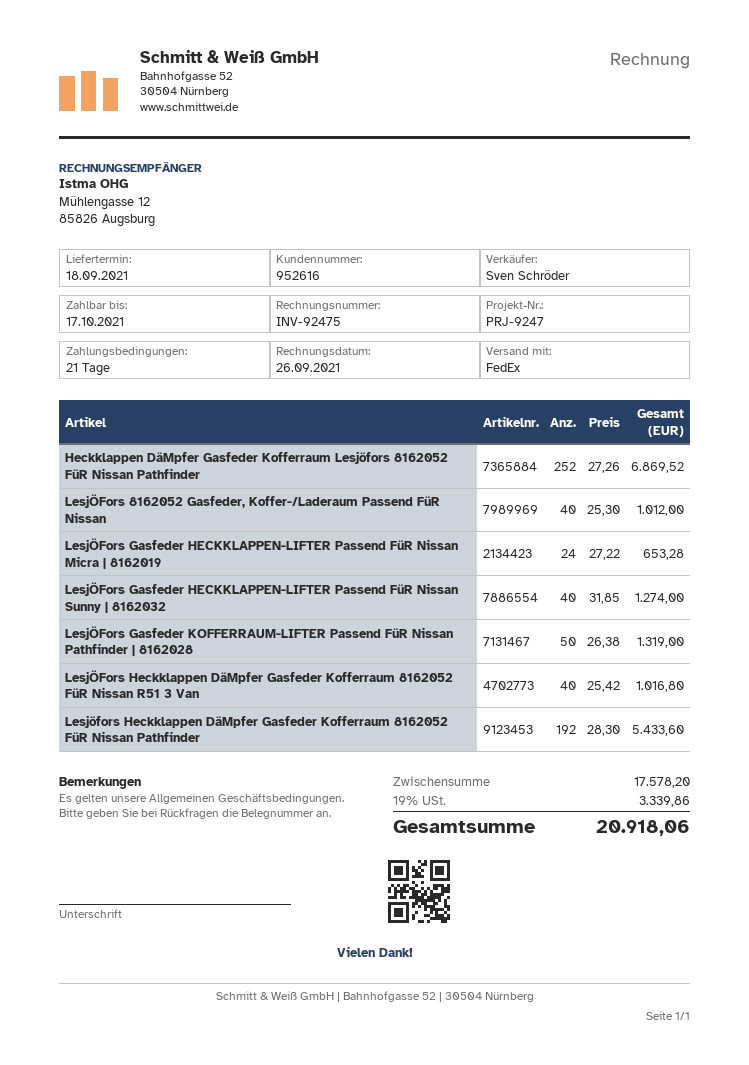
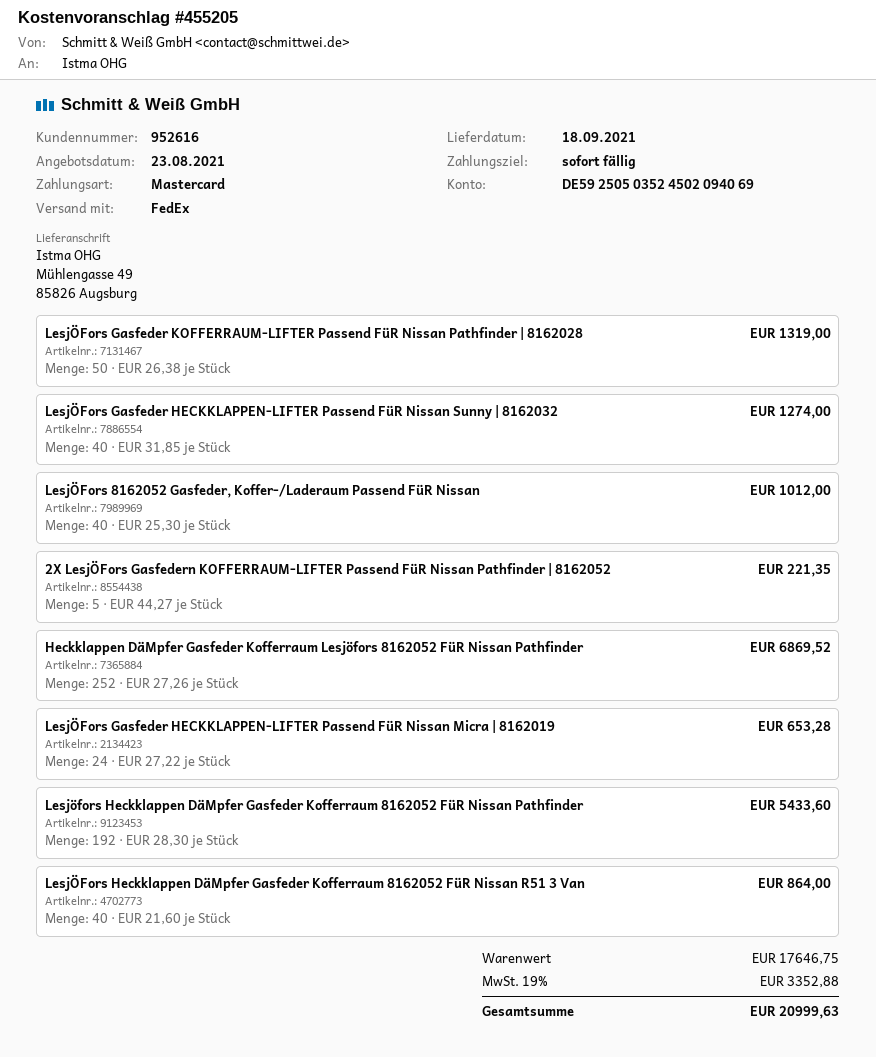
payment terms: 21 days -> on receipt
LesjÖFors Heckklappen DäMpfer Gasfeder Kofferraum 8162052 FüR Nissan R51 3 Van: 40 x 25.42 = 1016.80 -> 40 x 21.60 = 864.00
2X LesjÖFors Gasfedern KOFFERRAUM-LIFTER Passend FüR Nissan Pathfinder | 8162052: none -> 5 x 44.27 = 221.35
subtotal: 17578.20 -> 17646.75
tax: 19% = 3339.86 -> 19% = 3352.88
total: 20918.06 -> 20999.63

